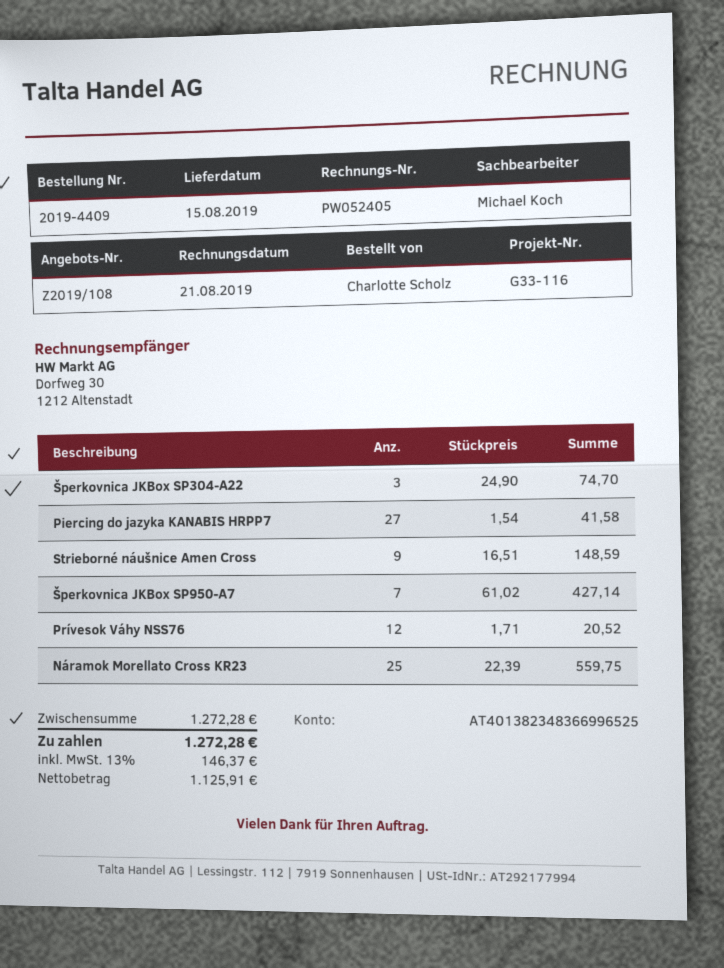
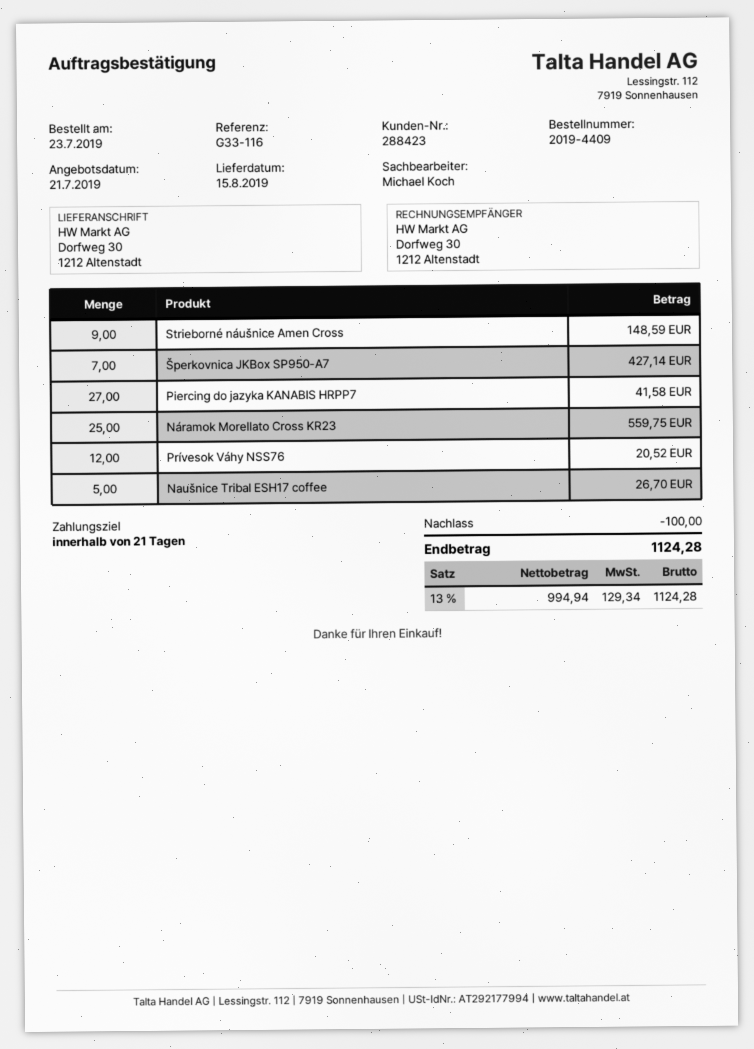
Šperkovnica JKBox SP304-A22: 3 for 74.70 -> none
Naušnice Tribal ESH17 coffee: none -> 5 for 26.70
discount: none -> 100.00
net: 1125.91 -> 994.94
tax: 13% = 146.37 -> 13% = 129.34
total: 1272.28 -> 1124.28

